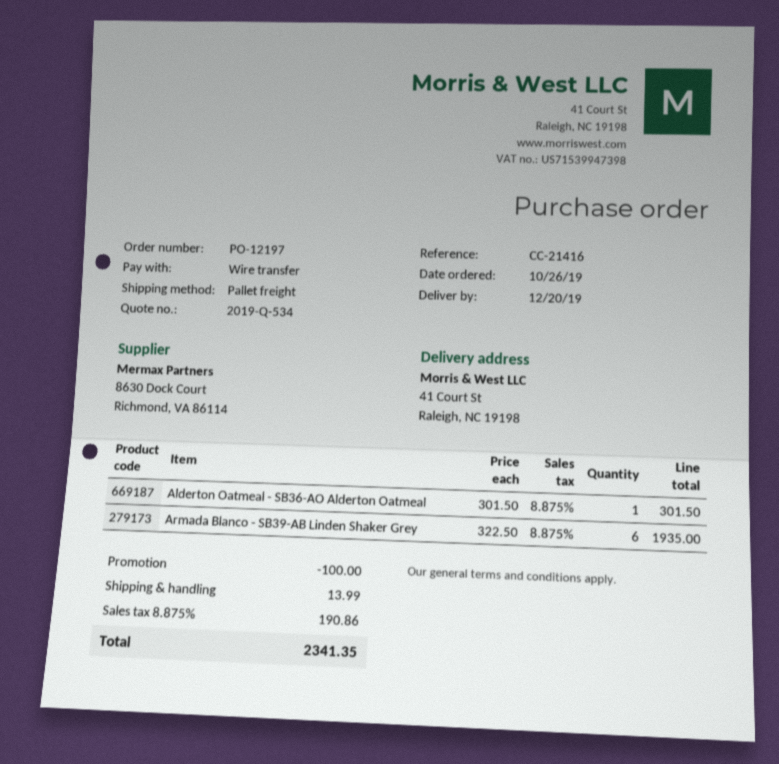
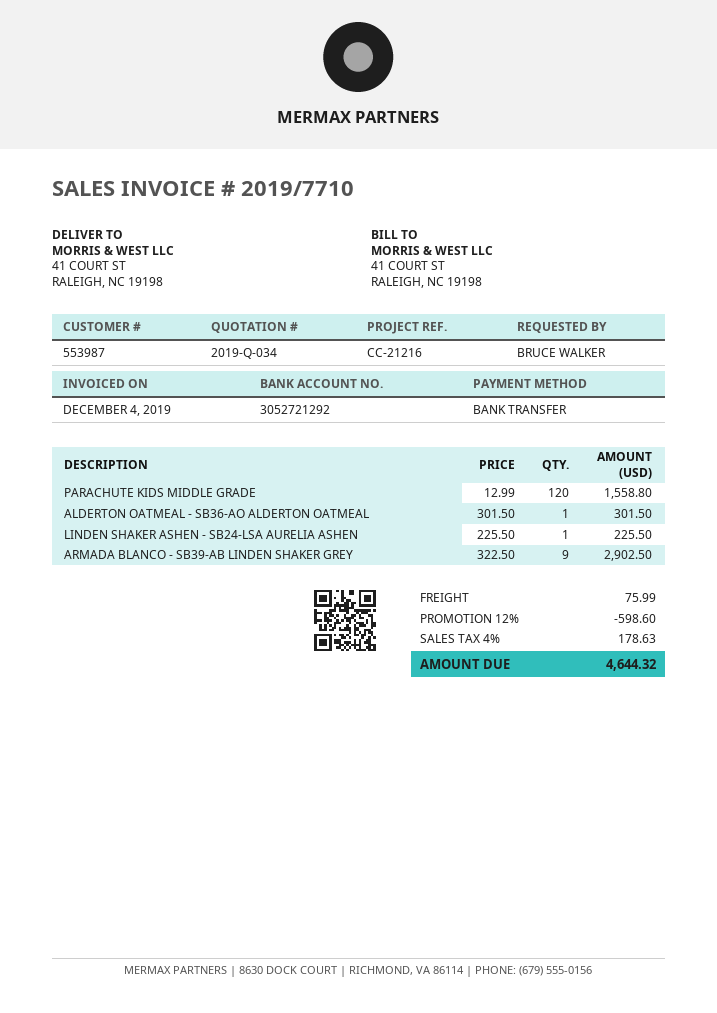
quote number: 2019-Q-534 -> 2019-Q-034
reference: CC-21416 -> CC-21216
Armada Blanco - SB39-AB Linden Shaker Grey: 6 x 322.50 = 1935.00 -> 9 x 322.50 = 2902.50
PARACHUTE KIDS MIDDLE GRADE: none -> 120 x 12.99 = 1558.80
LINDEN SHAKER ASHEN - SB24-LSA AURELIA ASHEN: none -> 1 x 225.50 = 225.50
discount: 100.00 -> 598.60
shipping: 13.99 -> 75.99
tax: 8.875% = 190.86 -> 4% = 178.63
total: 2341.35 -> 4644.32

